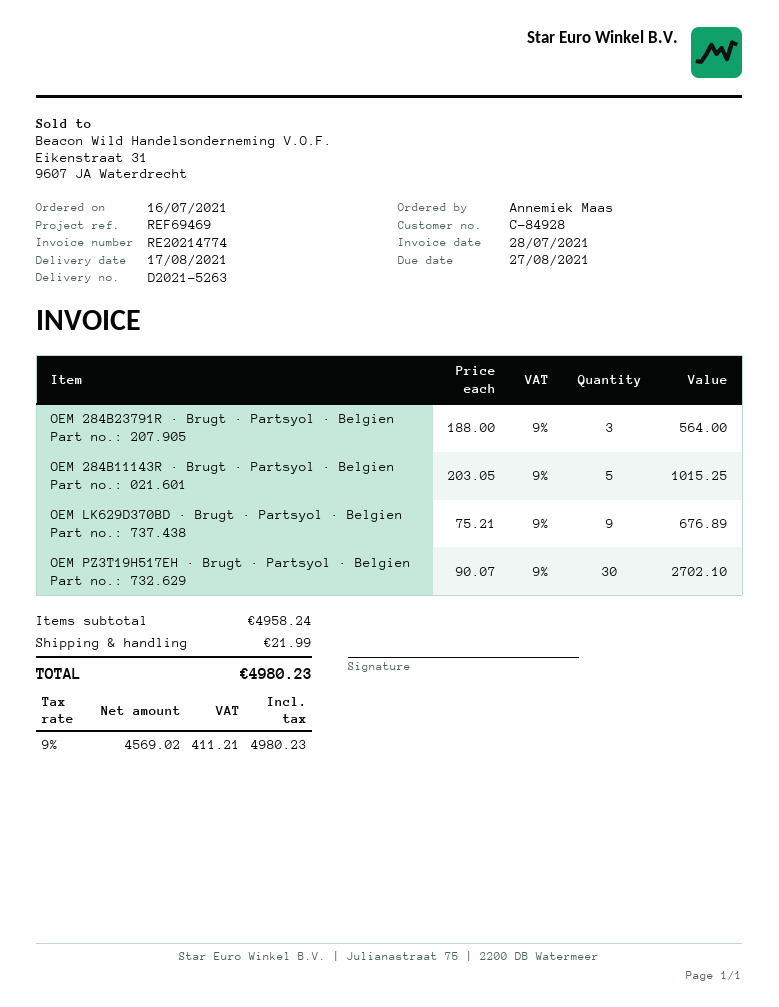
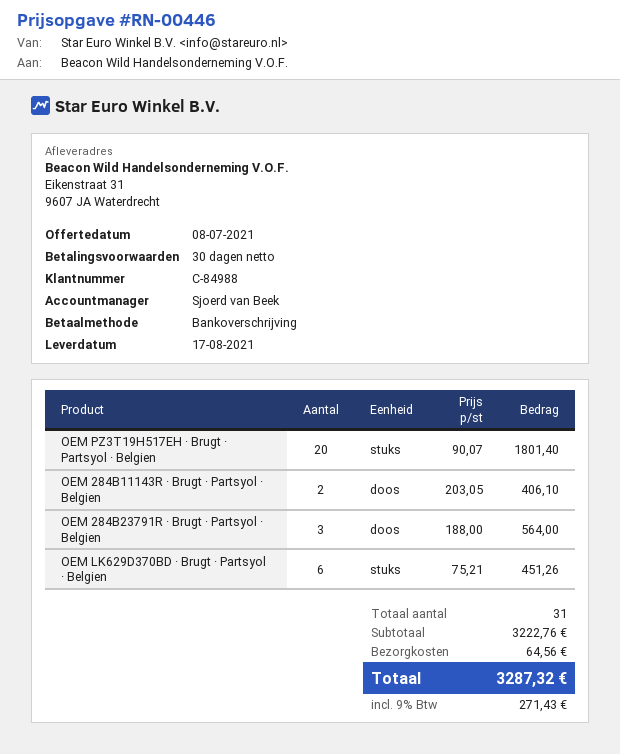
customer number: C-84928 -> C-84988
OEM 284B11143R · Brugt · Partsyol · Belgien: 5 x 203.05 = 1015.25 -> 2 x 203.05 = 406.10
OEM LK629D370BD · Brugt · Partsyol · Belgien: 9 x 75.21 = 676.89 -> 6 x 75.21 = 451.26
OEM PZ3T19H517EH · Brugt · Partsyol · Belgien: 30 x 90.07 = 2702.10 -> 20 x 90.07 = 1801.40
subtotal: 4958.24 -> 3222.76
shipping: 21.99 -> 64.56
tax: 9% = 411.21 -> 9% = 271.43
total: 4980.23 -> 3287.32

